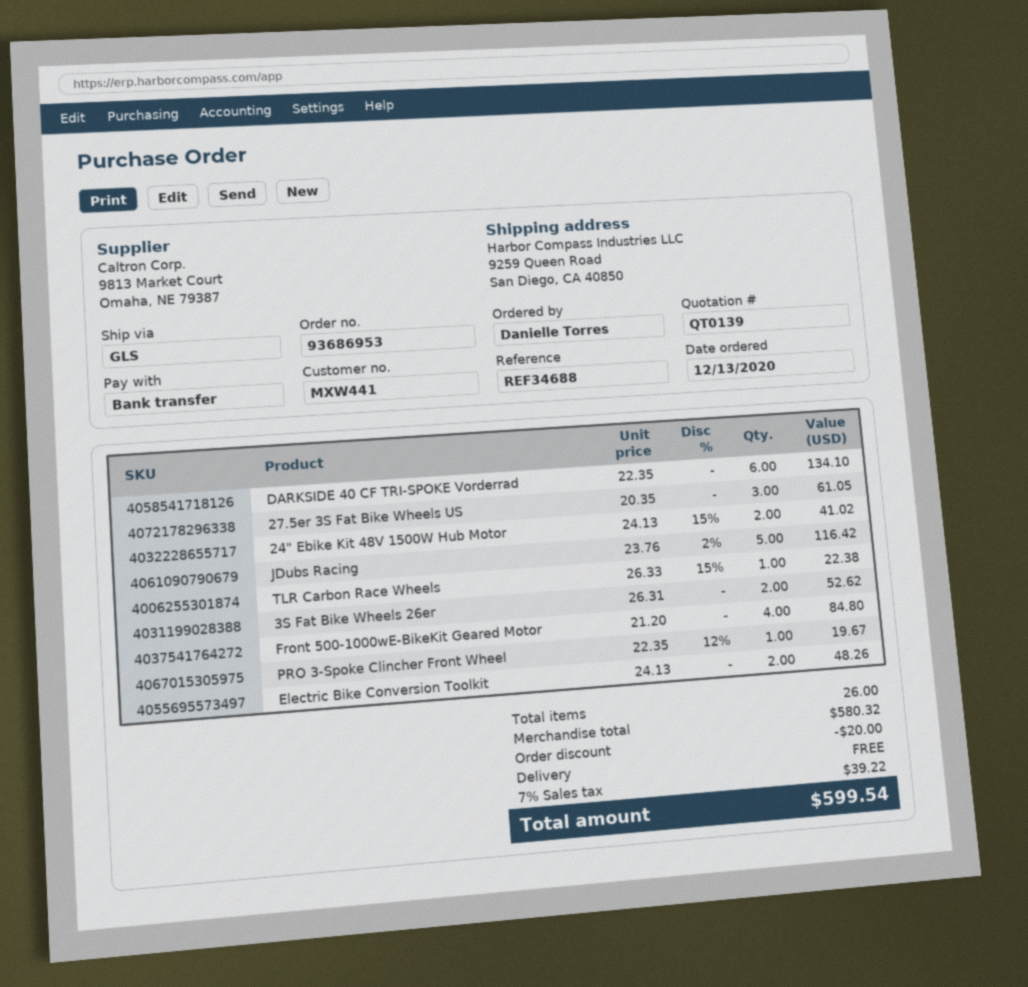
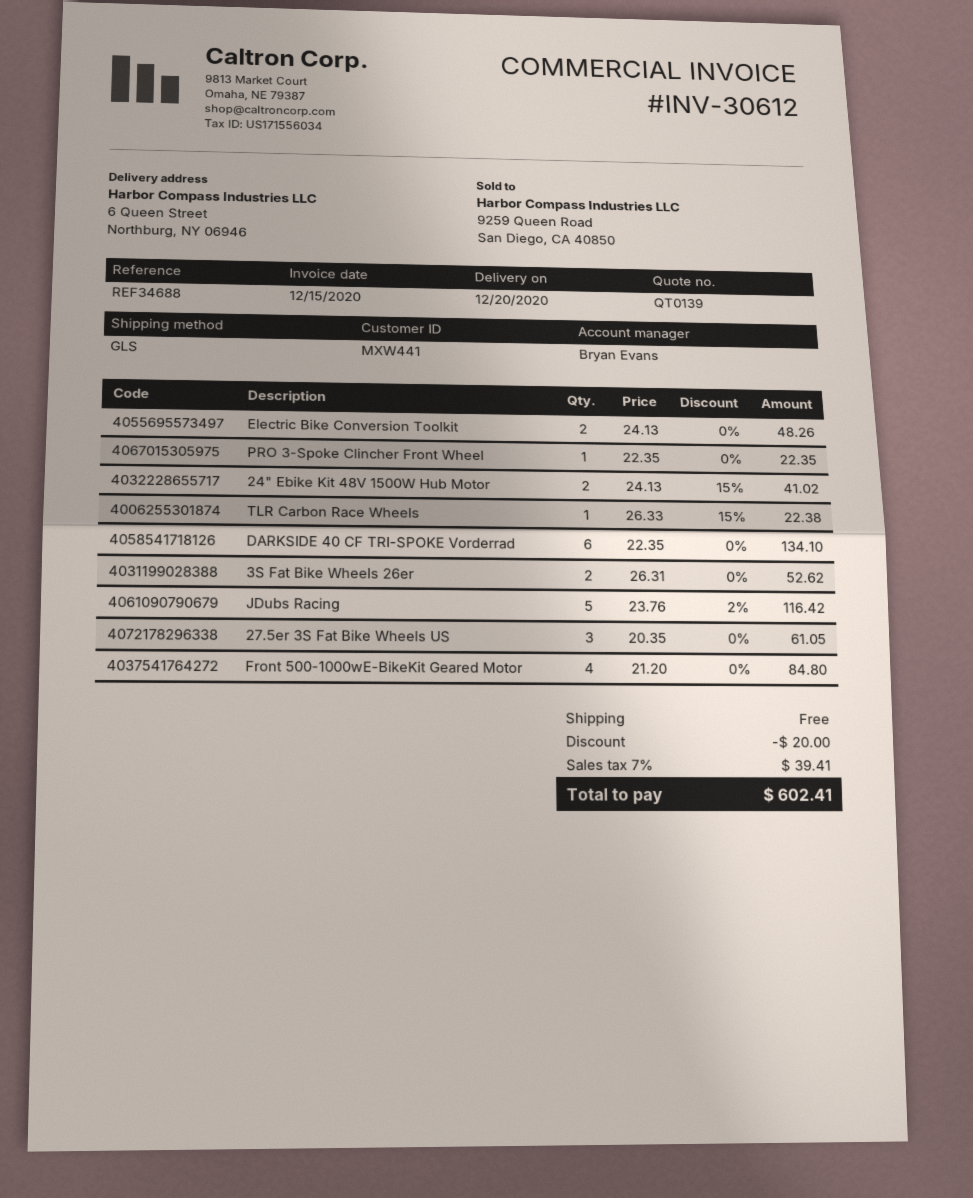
ship to: 9259 Queen Road, San Diego, CA 40850 -> 6 Queen Street, Northburg, NY 06946
PRO 3-Spoke Clincher Front Wheel: 1 x 22.35 - 12% = 19.67 -> 1 x 22.35 = 22.35
tax: 7% = 39.22 -> 7% = 39.41
total: 599.54 -> 602.41

